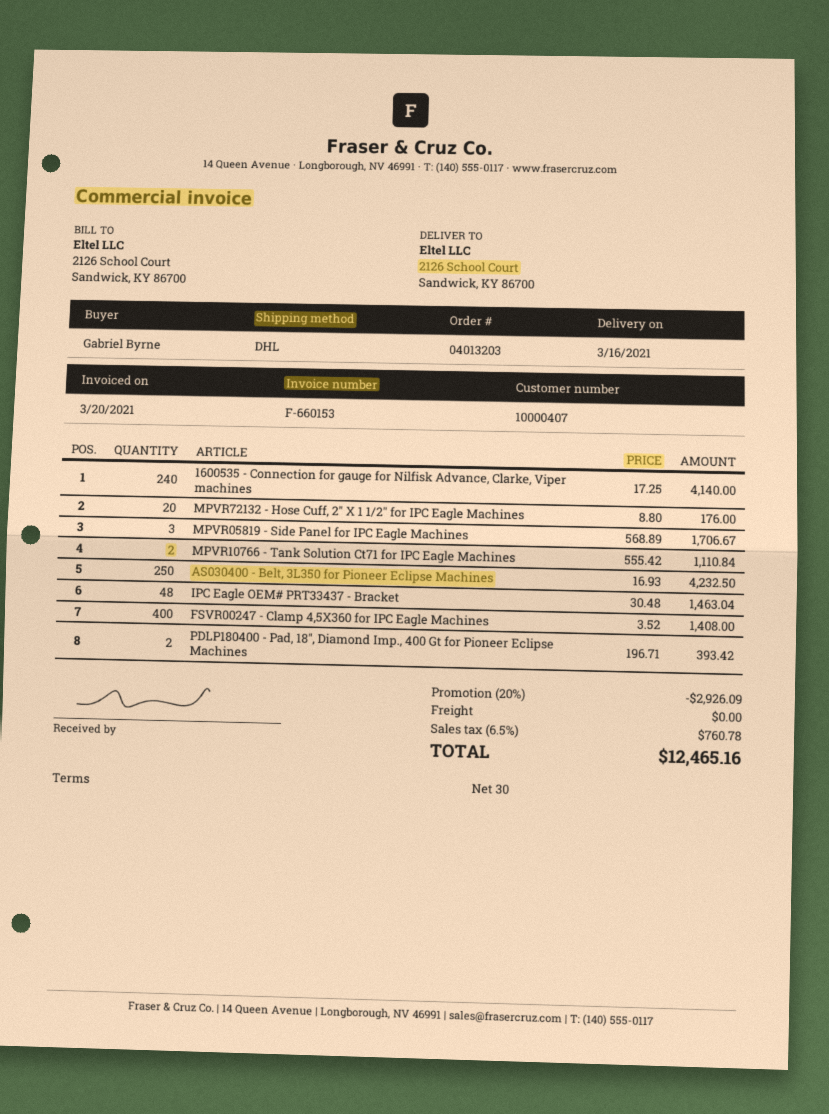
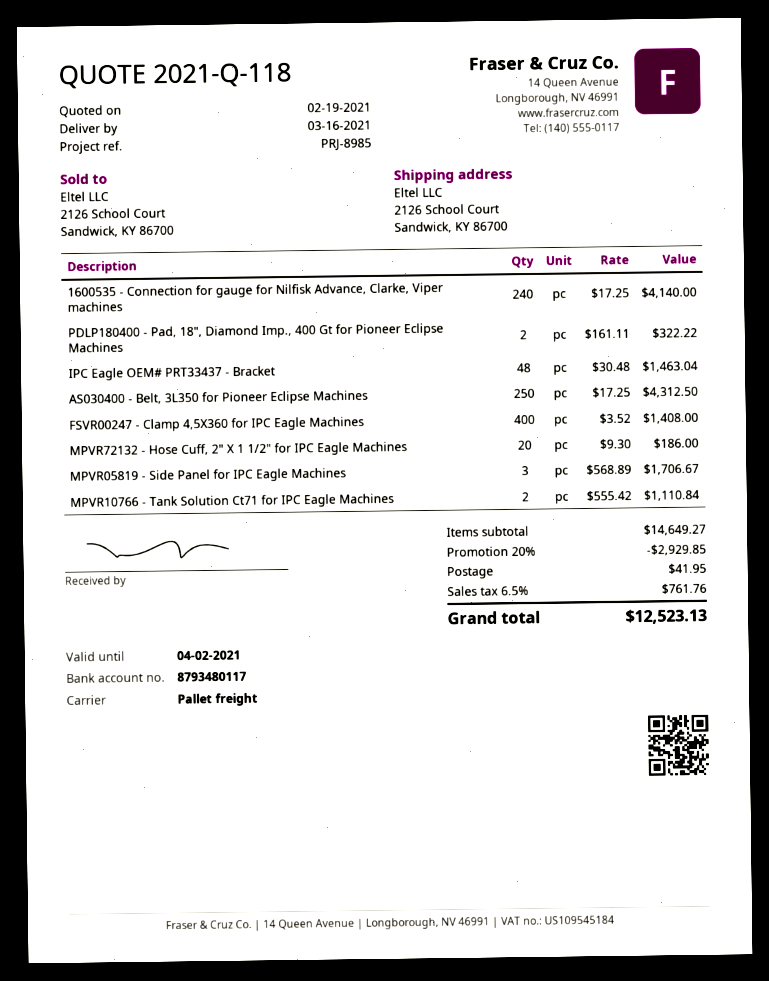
shipping method: DHL -> pallet freight
MPVR72132 - Hose Cuff, 2" X 1 1/2" for IPC Eagle Machines: 20 x 8.80 = 176.00 -> 20 x 9.30 = 186.00
AS030400 - Belt, 3L350 for Pioneer Eclipse Machines: 250 x 16.93 = 4232.50 -> 250 x 17.25 = 4312.50
PDLP180400 - Pad, 18", Diamond Imp., 400 Gt for Pioneer Eclipse Machines: 2 x 196.71 = 393.42 -> 2 x 161.11 = 322.22
discount: 20% = 2926.09 -> 20% = 2929.85
shipping: 0.00 -> 41.95
tax: 6.5% = 760.78 -> 6.5% = 761.76
total: 12465.16 -> 12523.13

